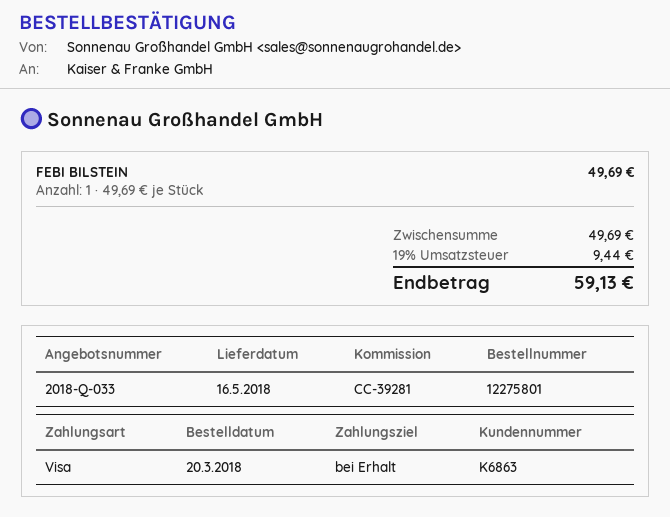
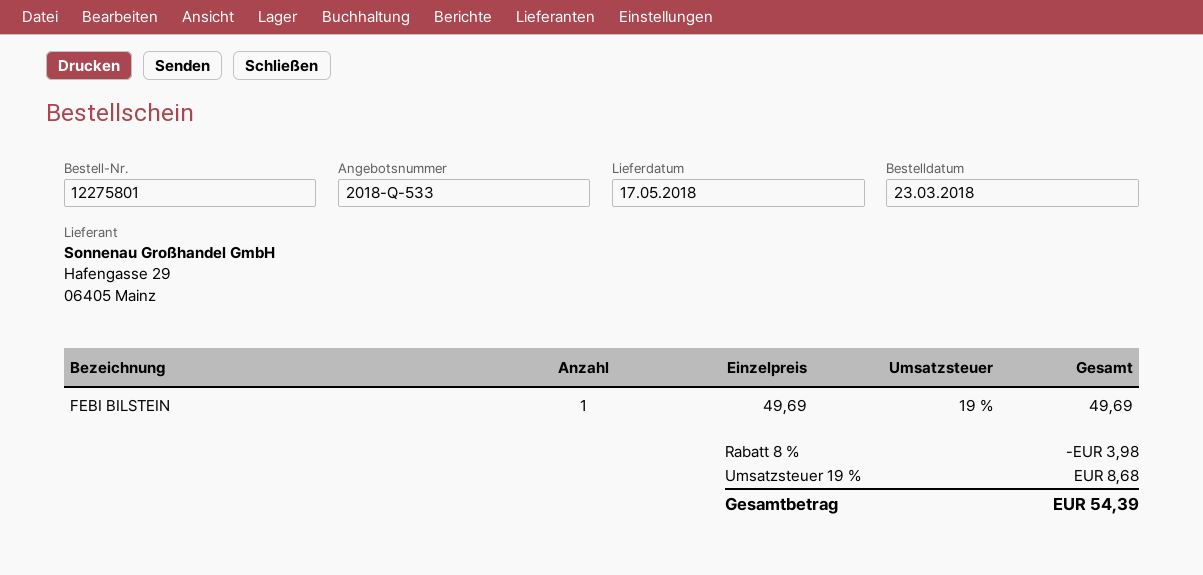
quote number: 2018-Q-033 -> 2018-Q-533
order date: 2018-03-20 -> 2018-03-23
delivery date: 2018-05-16 -> 2018-05-17
discount: none -> 8% = 3.98
tax: 19% = 9.44 -> 19% = 8.68
total: 59.13 -> 54.39

